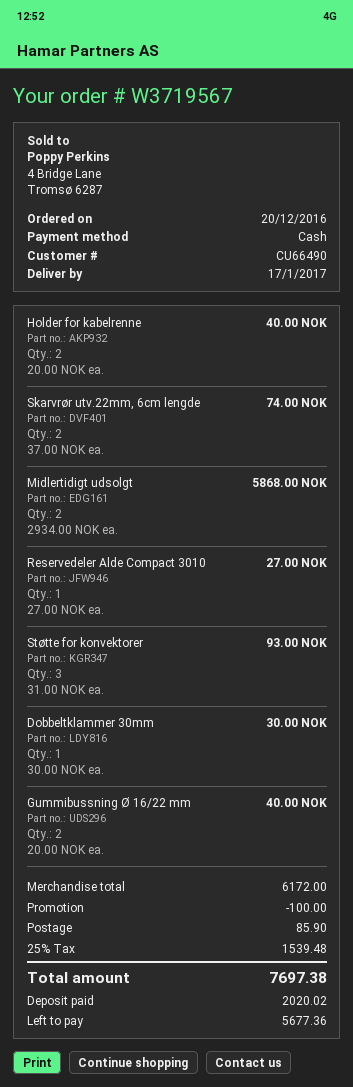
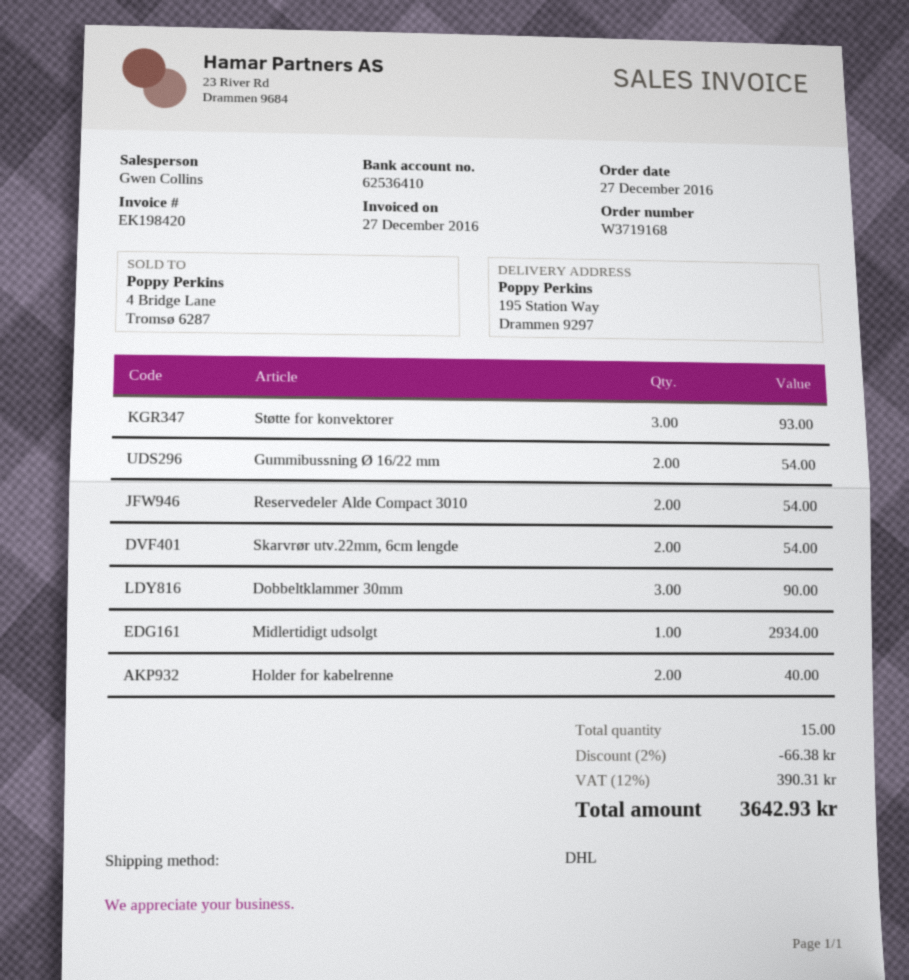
order number: W3719567 -> W3719168
order date: 2016-12-20 -> 2016-12-27
Skarvrør utv.22mm, 6cm lengde: 2 for 74.00 -> 2 for 54.00
Midlertidigt udsolgt: 2 for 5868.00 -> 1 for 2934.00
Reservedeler Alde Compact 3010: 1 for 27.00 -> 2 for 54.00
Dobbeltklammer 30mm: 1 for 30.00 -> 3 for 90.00
Gummibussning Ø 16/22 mm: 2 for 40.00 -> 2 for 54.00
discount: 100.00 -> 66.38
shipping: 85.90 -> none
tax: 25% = 1539.48 -> 12% = 390.31
total: 7697.38 -> 3642.93

